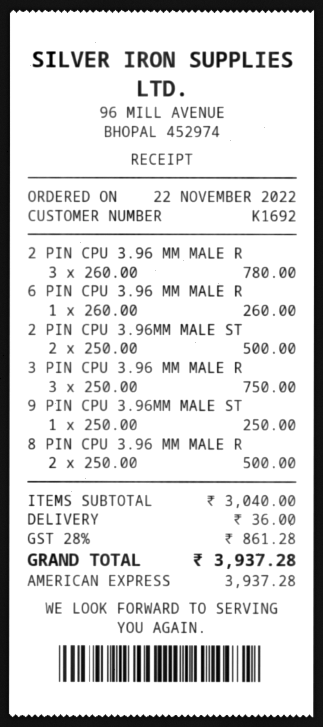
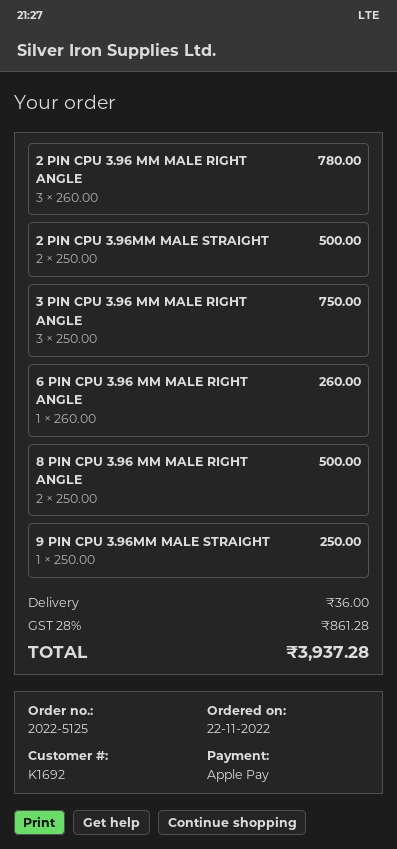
payment method: American Express -> Apple Pay

